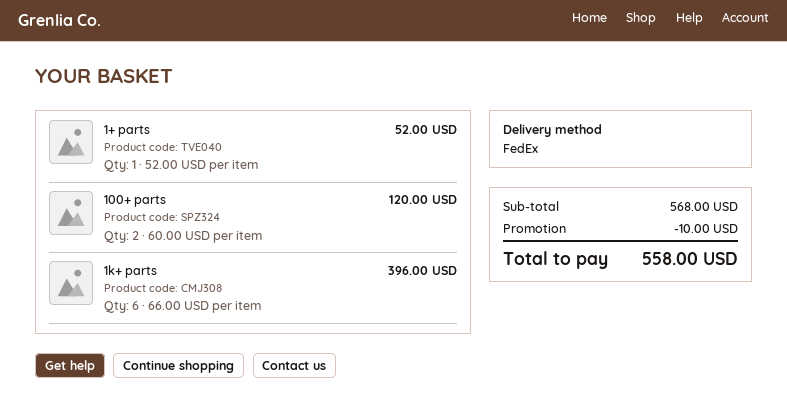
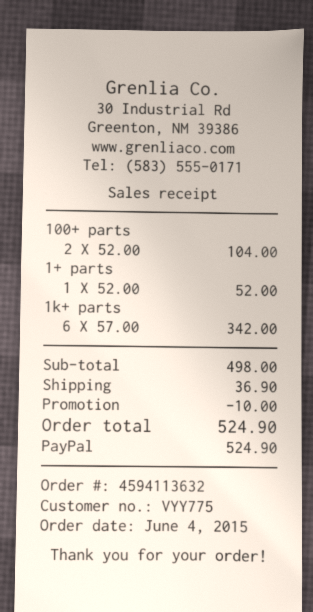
100+ parts: 2 x 60.00 = 120.00 -> 2 x 52.00 = 104.00
1k+ parts: 6 x 66.00 = 396.00 -> 6 x 57.00 = 342.00
subtotal: 568.00 -> 498.00
shipping: none -> 36.90
total: 558.00 -> 524.90

